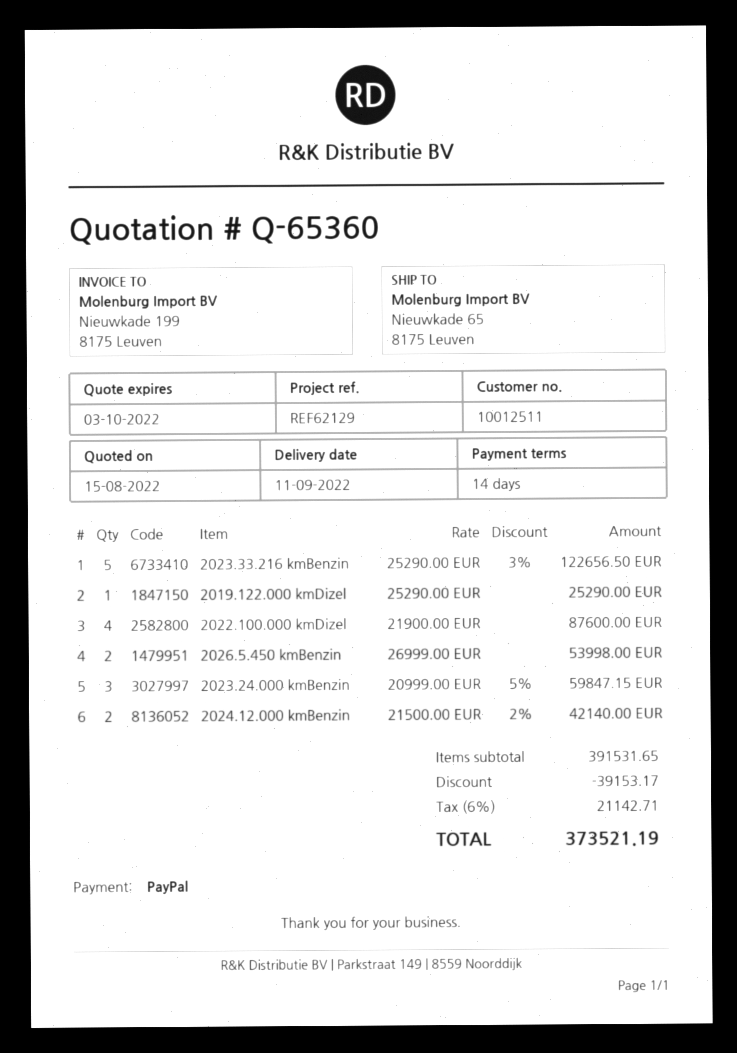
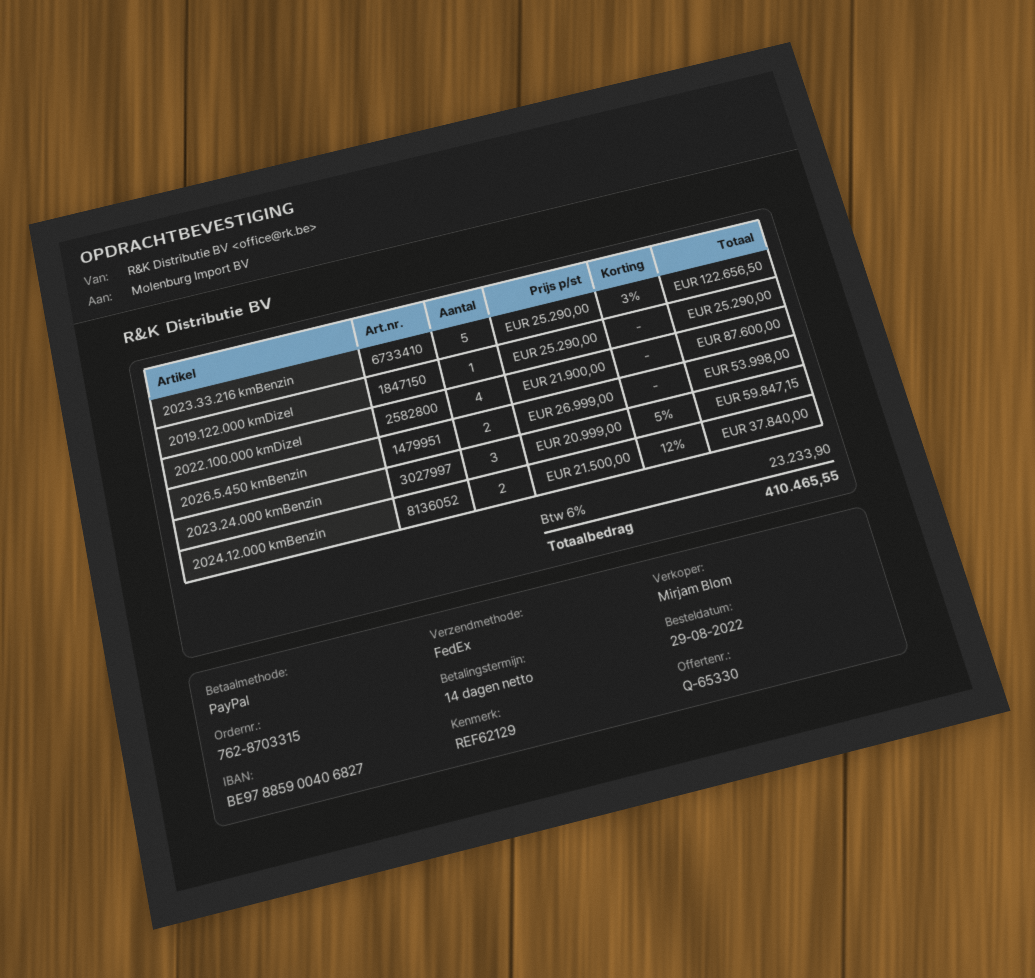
quote number: Q-65360 -> Q-65330
2024.12.000 kmBenzin: 2 x 21500.00 - 2% = 42140.00 -> 2 x 21500.00 - 12% = 37840.00
discount: 39153.17 -> none
tax: 6% = 21142.71 -> 6% = 23233.90
total: 373521.19 -> 410465.55

